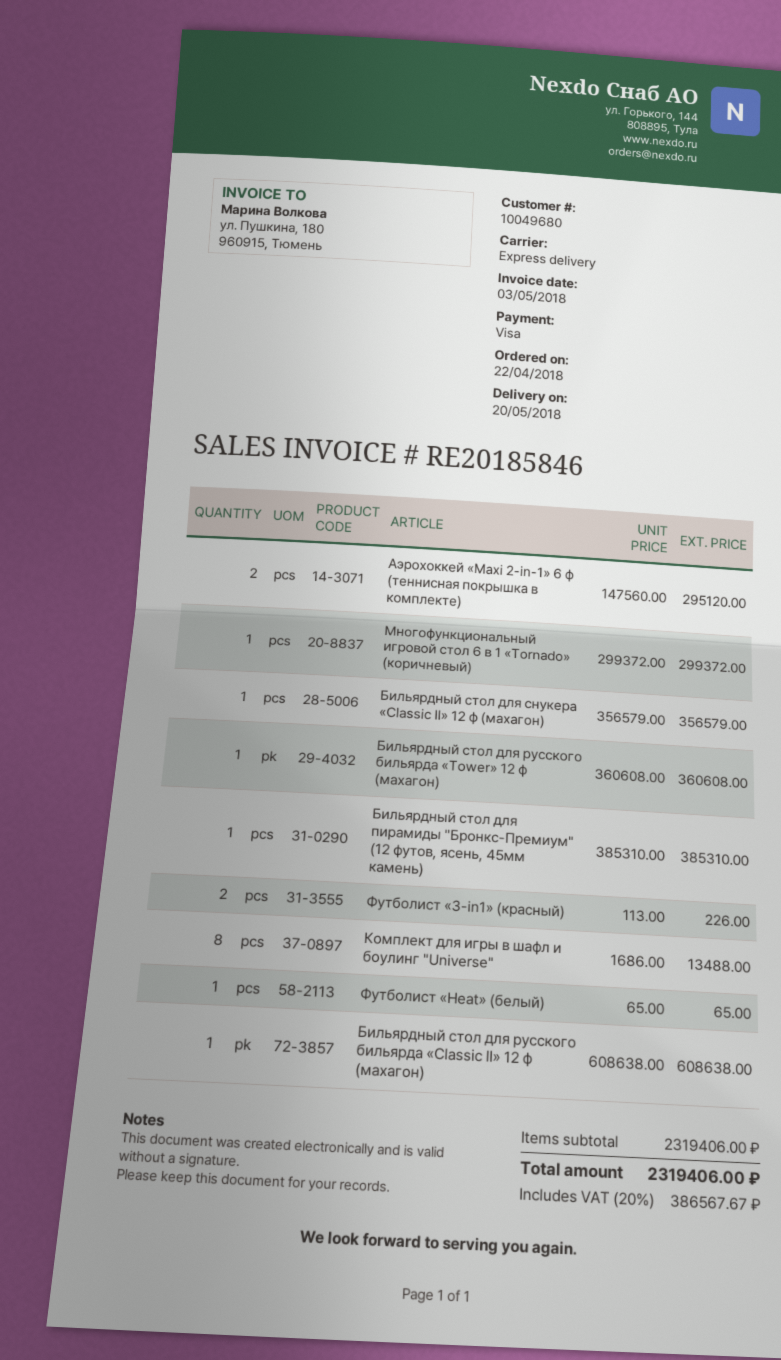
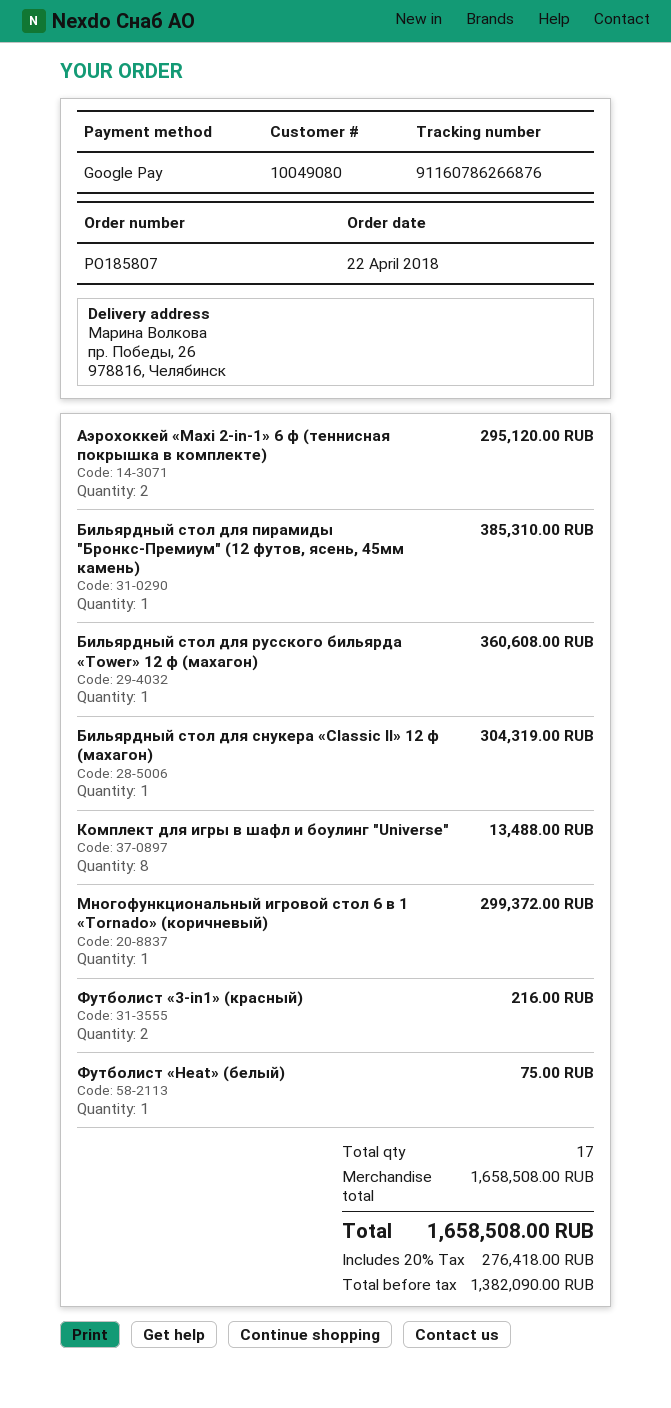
customer number: 10049680 -> 10049080
payment method: Visa -> Google Pay
Бильярдный стол для снукера «Classic II» 12 ф (махагон): 1 for 356579.00 -> 1 for 304319.00
Футболист «3-in1» (красный): 2 for 226.00 -> 2 for 216.00
Футболист «Heat» (белый): 1 for 65.00 -> 1 for 75.00
Бильярдный стол для русского бильярда «Classic II» 12 ф (махагон): 1 for 608638.00 -> none
subtotal: 2319406.00 -> 1658508.00
tax: 20% = 386567.67 -> 20% = 276418.00
total: 2319406.00 -> 1658508.00

